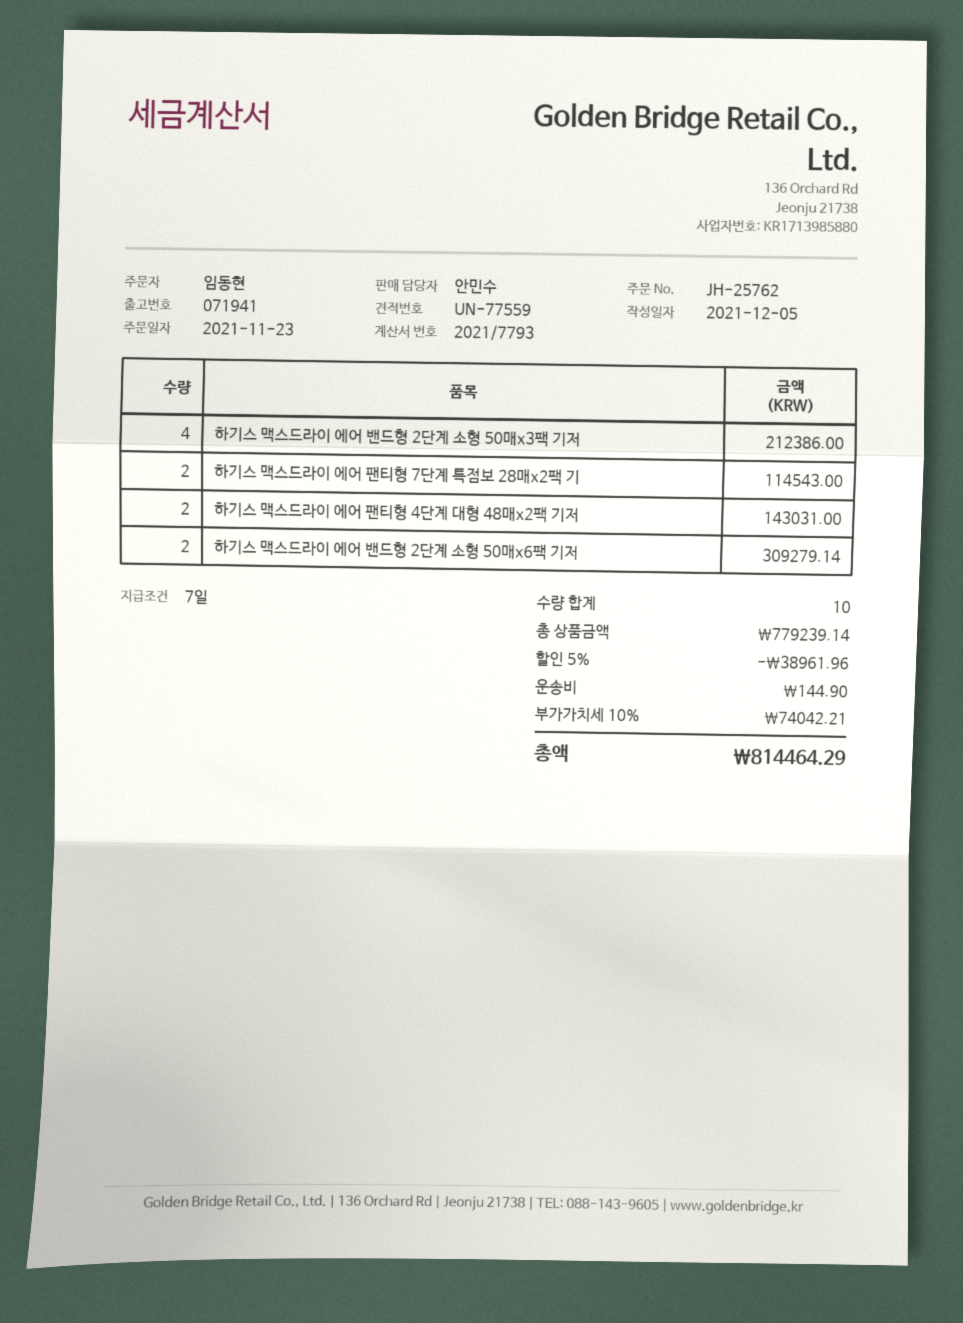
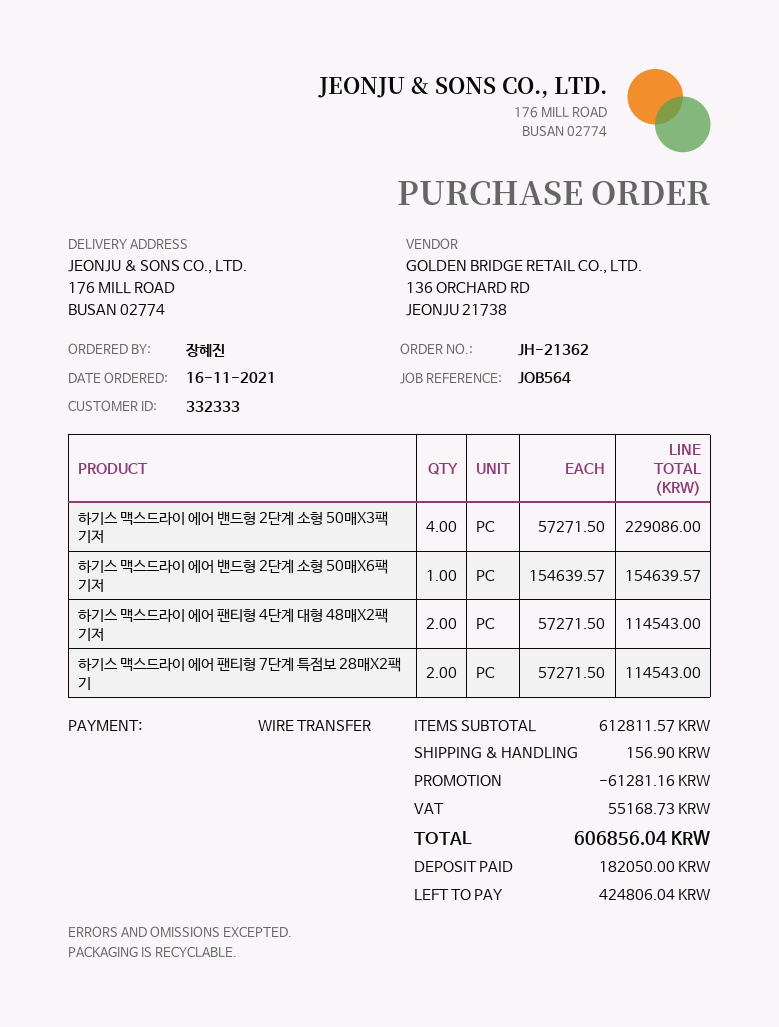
order number: JH-25762 -> JH-21362
order date: 2021-11-23 -> 2021-11-16
ordered by: 임동현 -> 장혜진
하기스 맥스드라이 에어 밴드형 2단계 소형 50매x3팩 기저: 4 for 212386.00 -> 4 for 229086.00
하기스 맥스드라이 에어 팬티형 4단계 대형 48매x2팩 기저: 2 for 143031.00 -> 2 for 114543.00
하기스 맥스드라이 에어 밴드형 2단계 소형 50매x6팩 기저: 2 for 309279.14 -> 1 for 154639.57
subtotal: 779239.14 -> 612811.57
discount: 38961.96 -> 61281.16
shipping: 144.90 -> 156.90
tax: 74042.21 -> 55168.73
total: 814464.29 -> 606856.04

